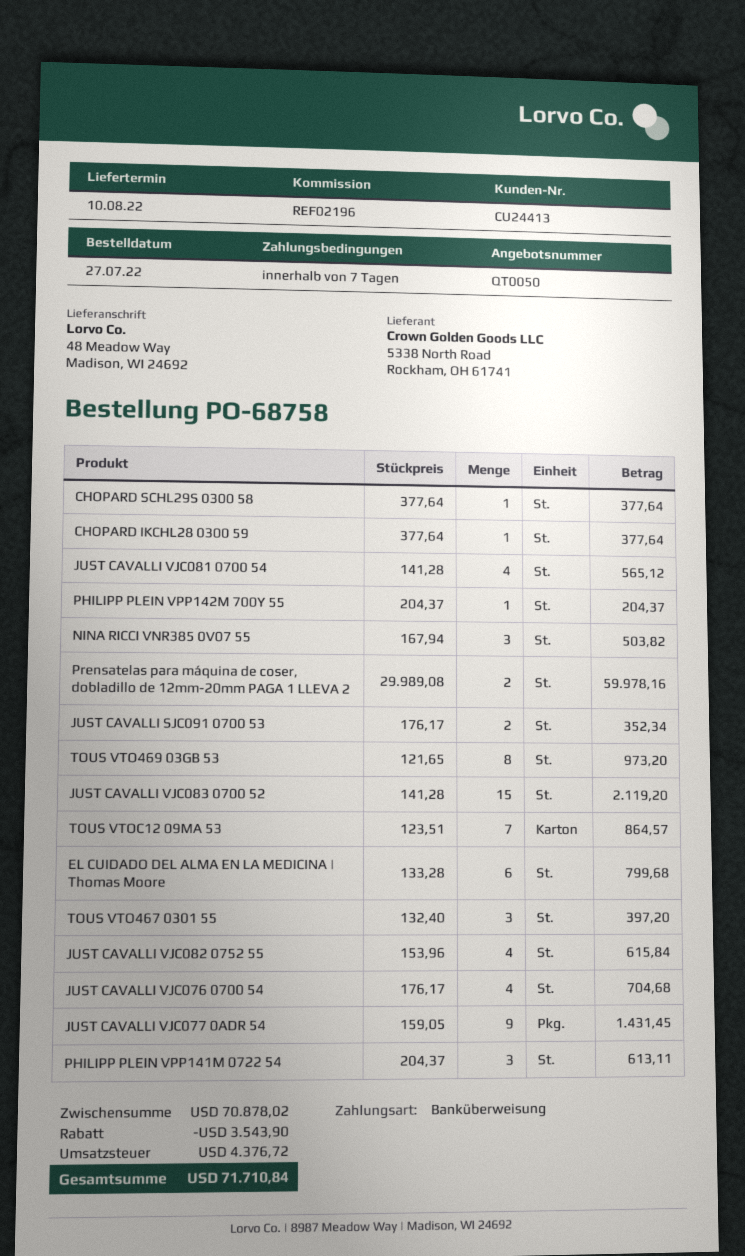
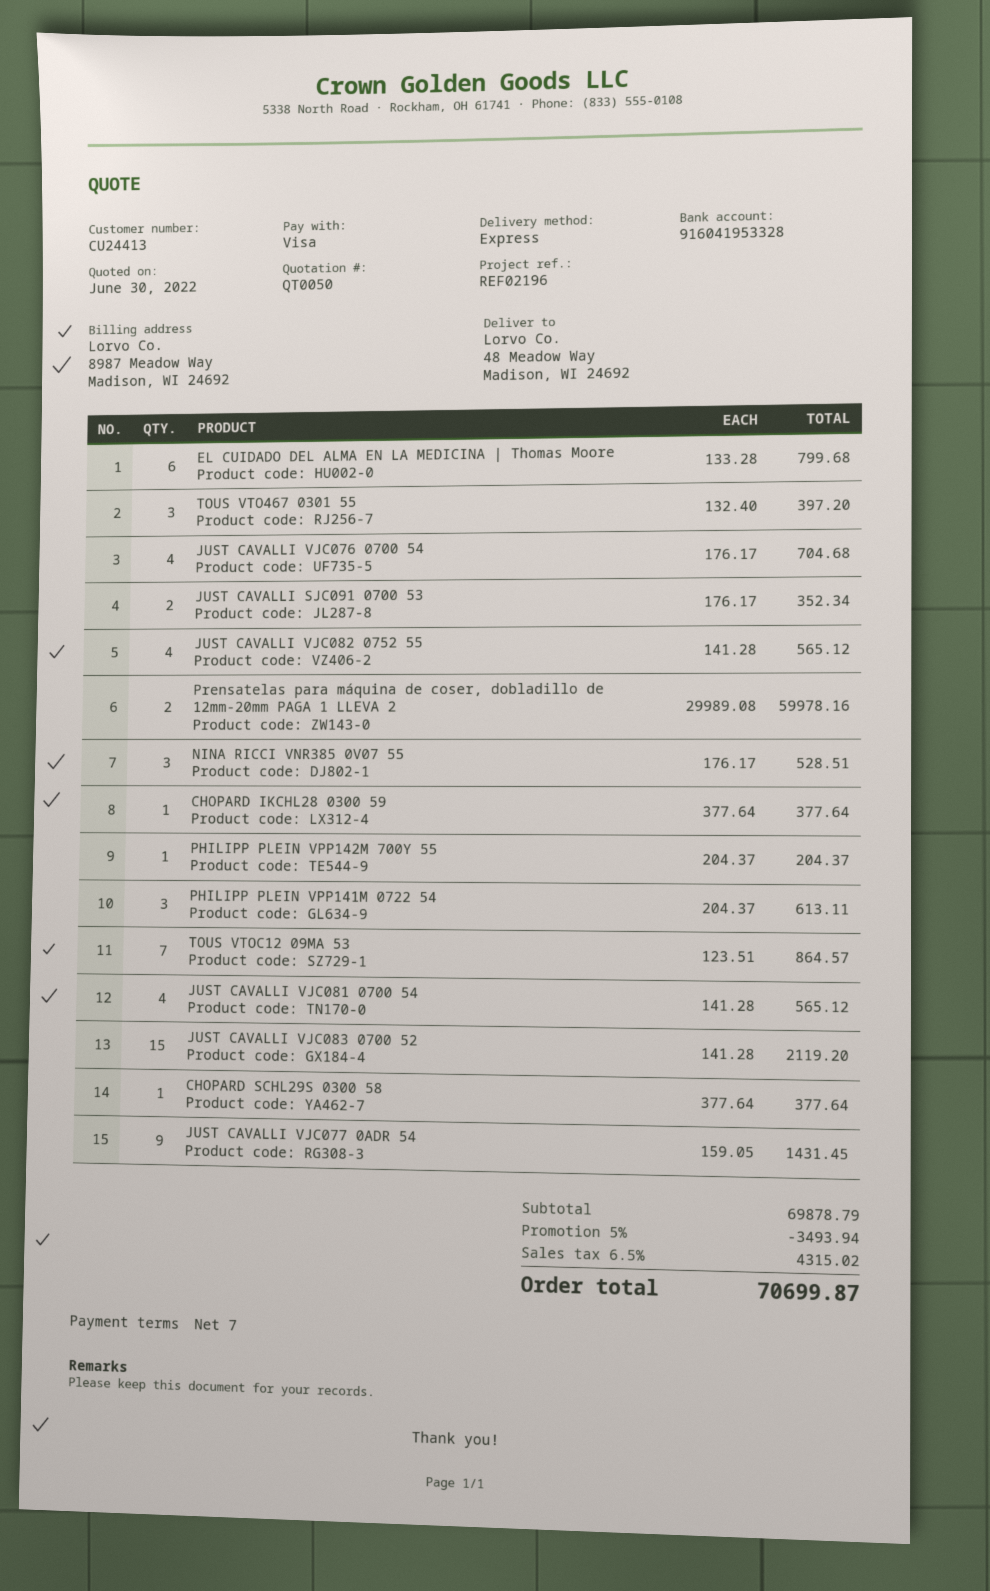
payment method: bank transfer -> Visa
NINA RICCI VNR385 0V07 55: 3 x 167.94 = 503.82 -> 3 x 176.17 = 528.51
TOUS VTO469 03GB 53: 8 x 121.65 = 973.20 -> none
JUST CAVALLI VJC082 0752 55: 4 x 153.96 = 615.84 -> 4 x 141.28 = 565.12
subtotal: 70878.02 -> 69878.79
discount: 3543.90 -> 3493.94
tax: 4376.72 -> 4315.02
total: 71710.84 -> 70699.87

